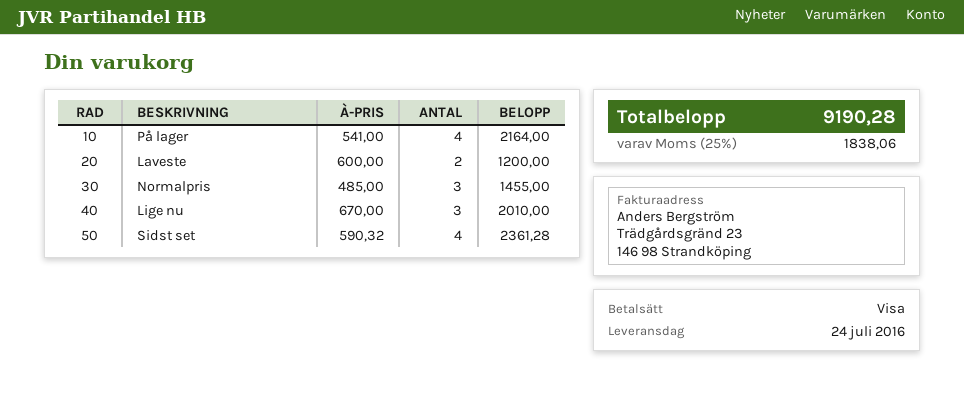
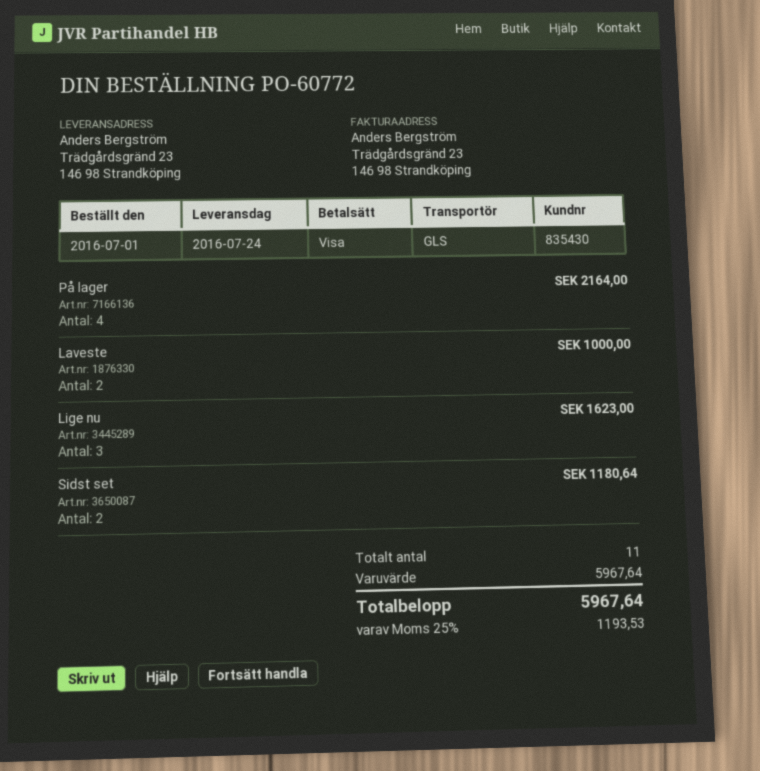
Laveste: 2 for 1200.00 -> 2 for 1000.00
Normalpris: 3 for 1455.00 -> none
Lige nu: 3 for 2010.00 -> 3 for 1623.00
Sidst set: 4 for 2361.28 -> 2 for 1180.64
tax: 25% = 1838.06 -> 25% = 1193.53
total: 9190.28 -> 5967.64

